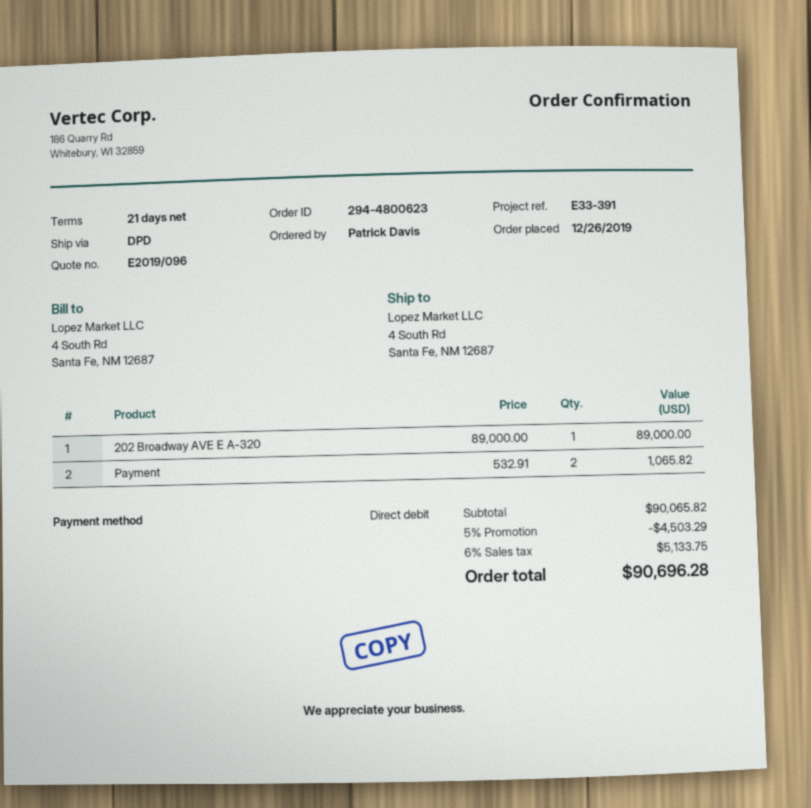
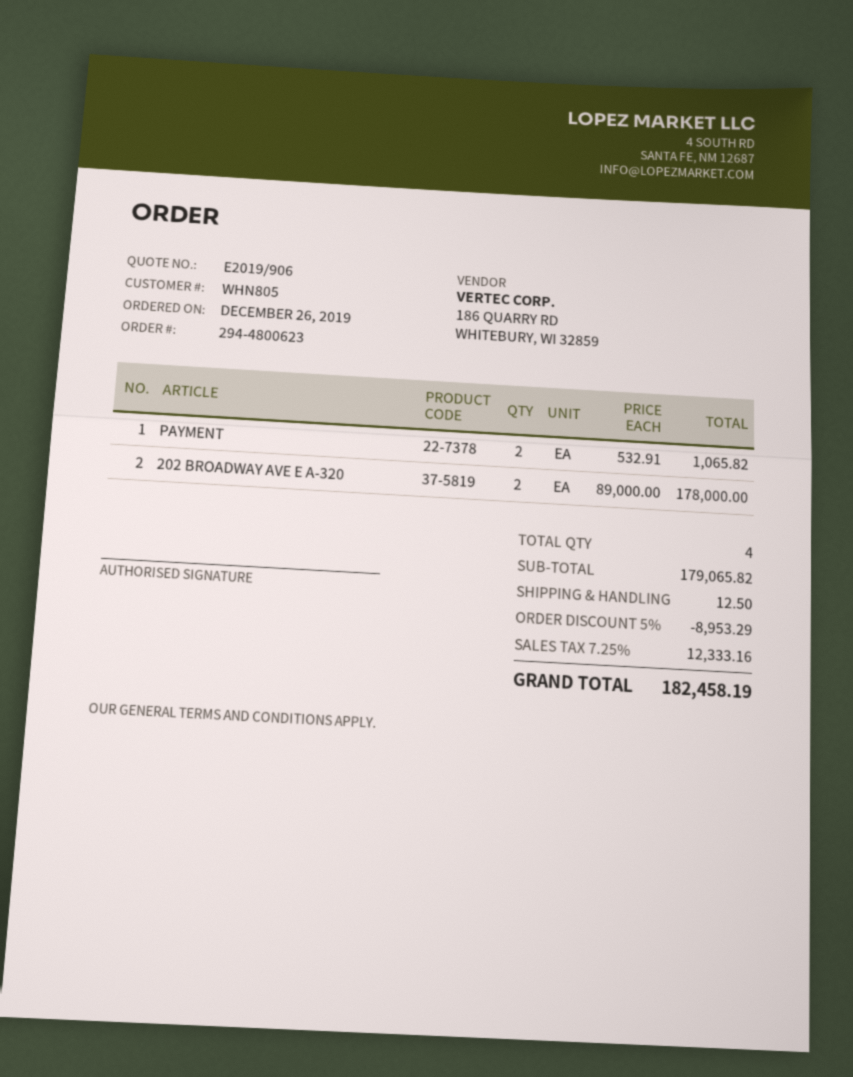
quote number: E2019/096 -> E2019/906
202 Broadway AVE E A-320: 1 x 89000.00 = 89000.00 -> 2 x 89000.00 = 178000.00
subtotal: 90065.82 -> 179065.82
discount: 5% = 4503.29 -> 5% = 8953.29
shipping: none -> 12.50
tax: 6% = 5133.75 -> 7.25% = 12333.16
total: 90696.28 -> 182458.19

